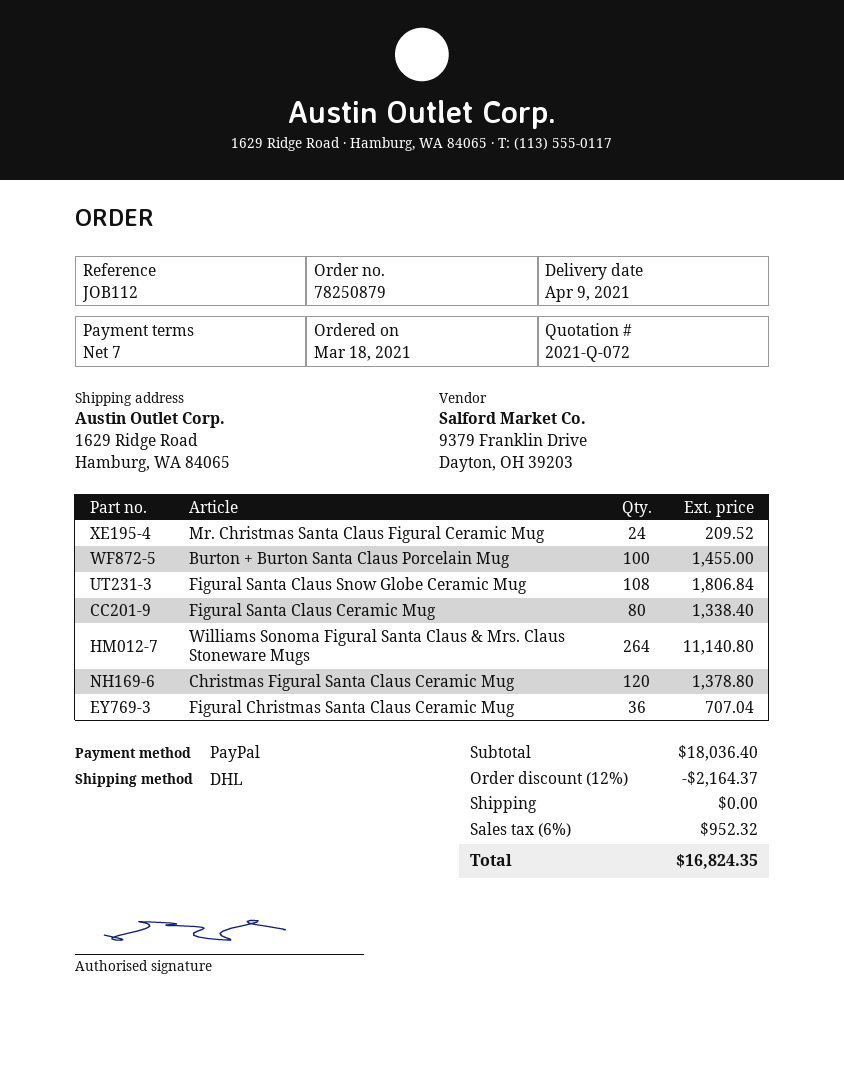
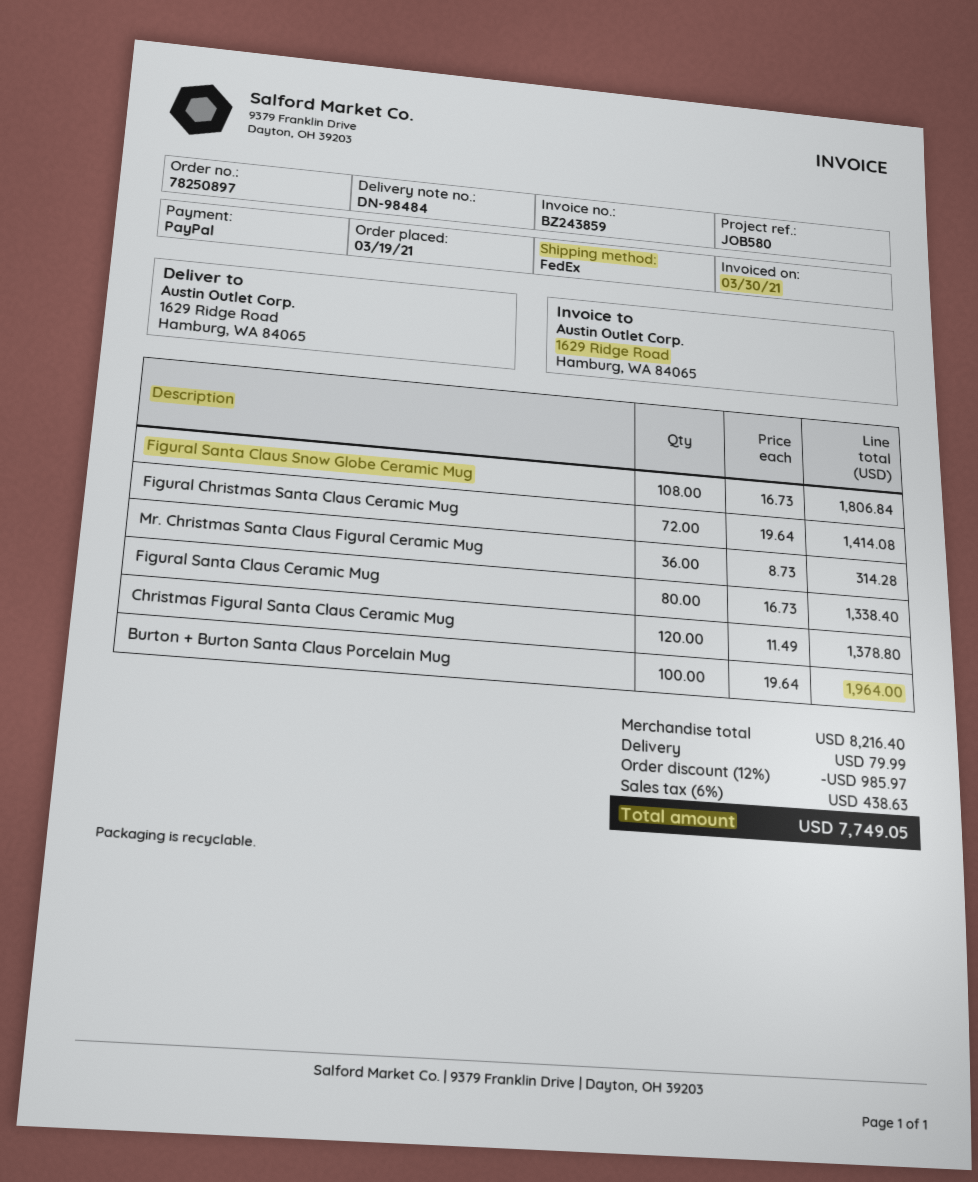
order number: 78250879 -> 78250897
order date: 2021-03-18 -> 2021-03-19
reference: JOB112 -> JOB580
shipping method: DHL -> FedEx
Mr. Christmas Santa Claus Figural Ceramic Mug: 24 for 209.52 -> 36 for 314.28
Burton + Burton Santa Claus Porcelain Mug: 100 for 1455.00 -> 100 for 1964.00
Williams Sonoma Figural Santa Claus & Mrs. Claus Stoneware Mugs: 264 for 11140.80 -> none
Figural Christmas Santa Claus Ceramic Mug: 36 for 707.04 -> 72 for 1414.08
subtotal: 18036.40 -> 8216.40
discount: 12% = 2164.37 -> 12% = 985.97
shipping: 0.00 -> 79.99
tax: 6% = 952.32 -> 6% = 438.63
total: 16824.35 -> 7749.05

